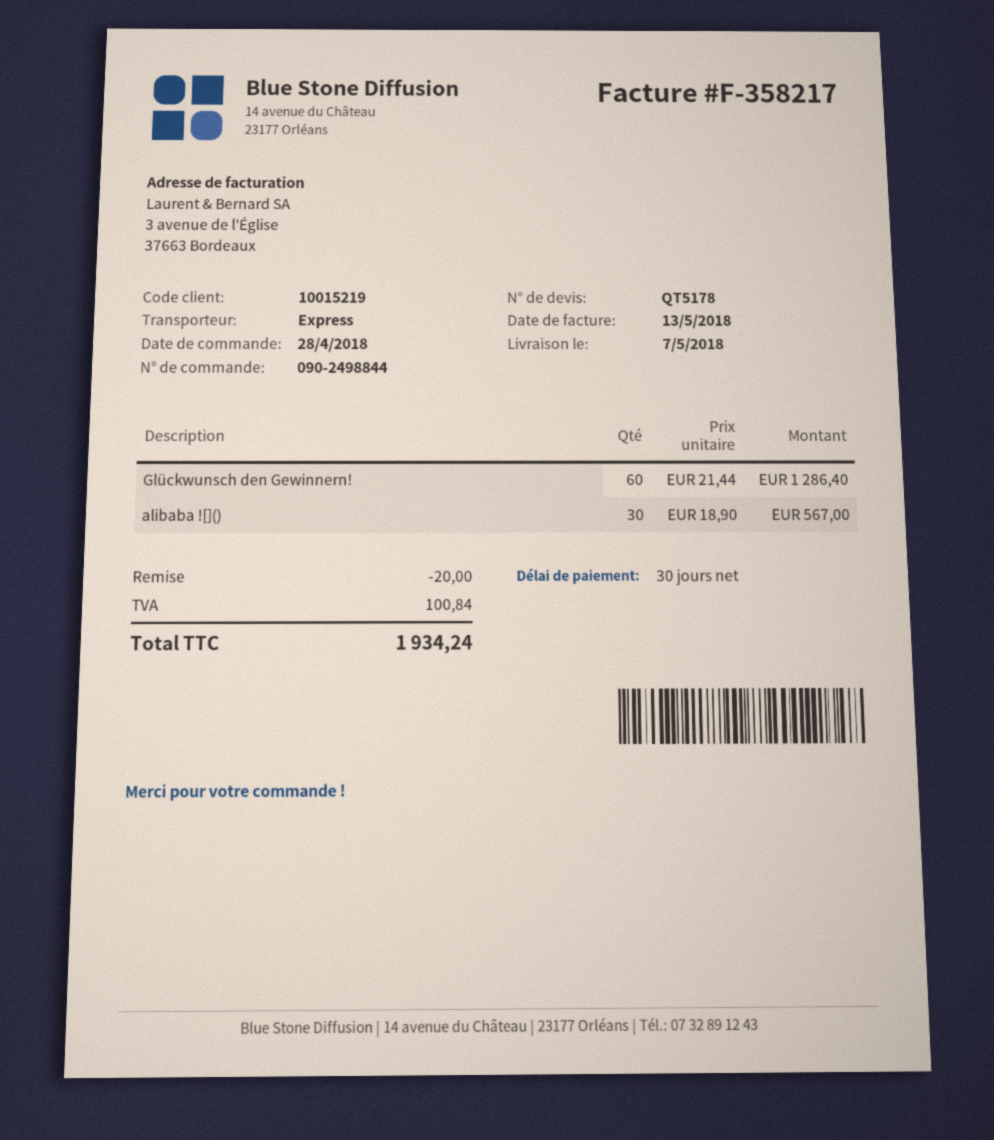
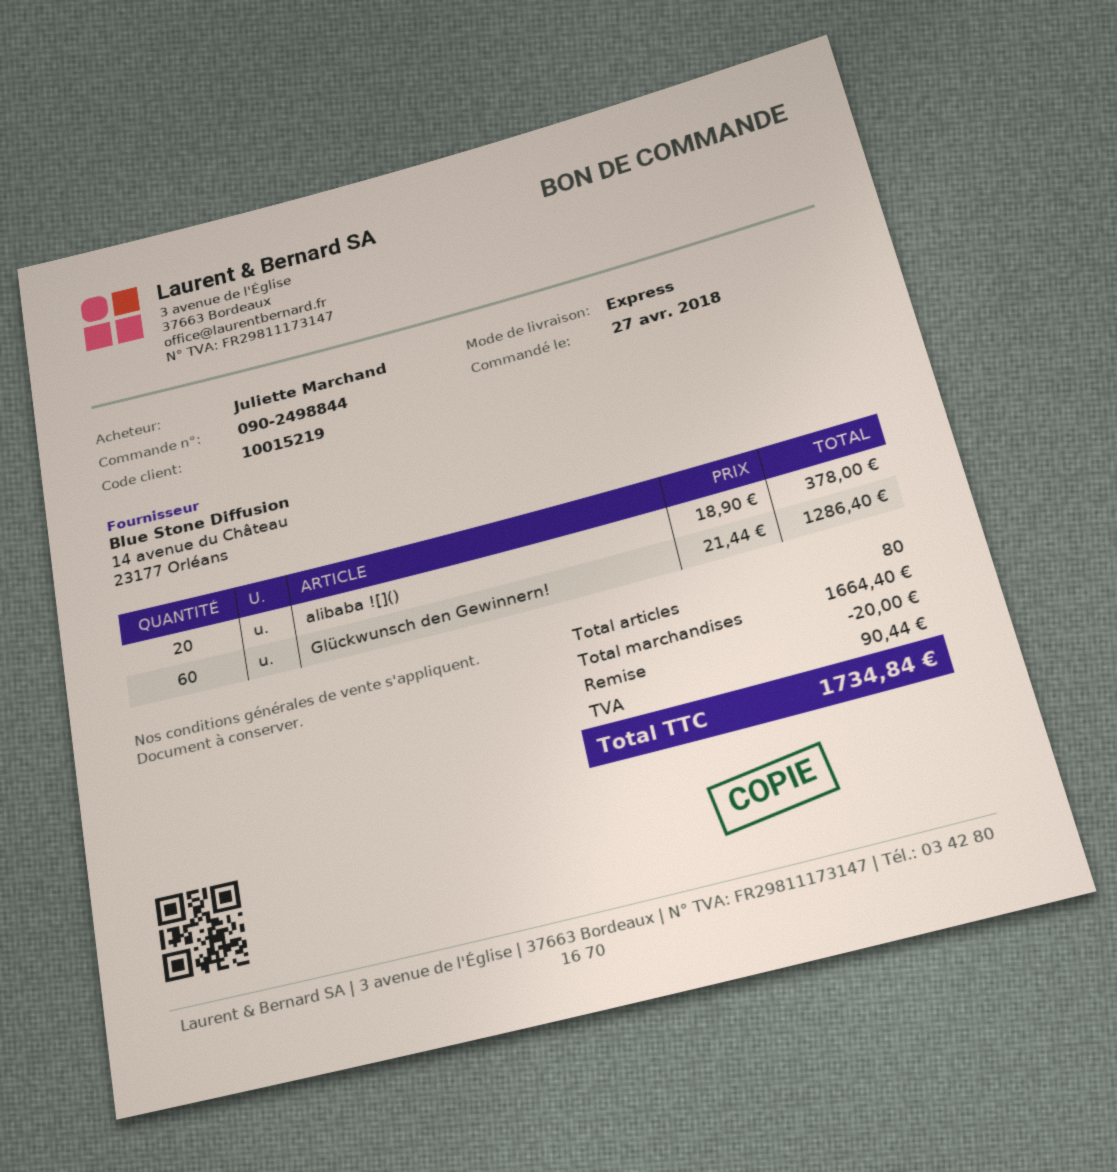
order date: 2018-04-28 -> 2018-04-27
alibaba ![](): 30 x 18.90 = 567.00 -> 20 x 18.90 = 378.00
tax: 100.84 -> 90.44
total: 1934.24 -> 1734.84

